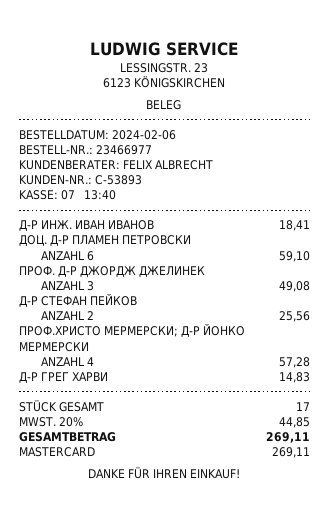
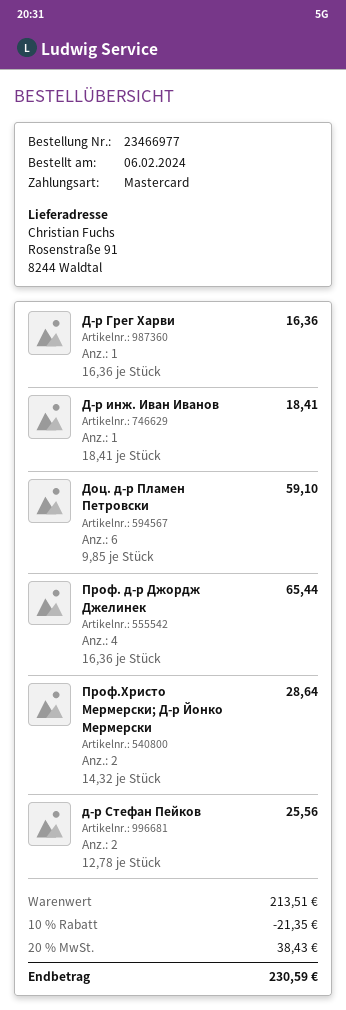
ПРОФ. Д-Р ДЖОРДЖ ДЖЕЛИНЕК: 3 for 49.08 -> 4 for 65.44
ПРОФ.ХРИСТО МЕРМЕРСКИ; Д-Р ЙОНКО МЕРМЕРСКИ: 4 for 57.28 -> 2 for 28.64
Д-Р ГРЕГ ХАРВИ: 1 for 14.83 -> 1 for 16.36
discount: none -> 10% = 21.35
tax: 20% = 44.85 -> 20% = 38.43
total: 269.11 -> 230.59

